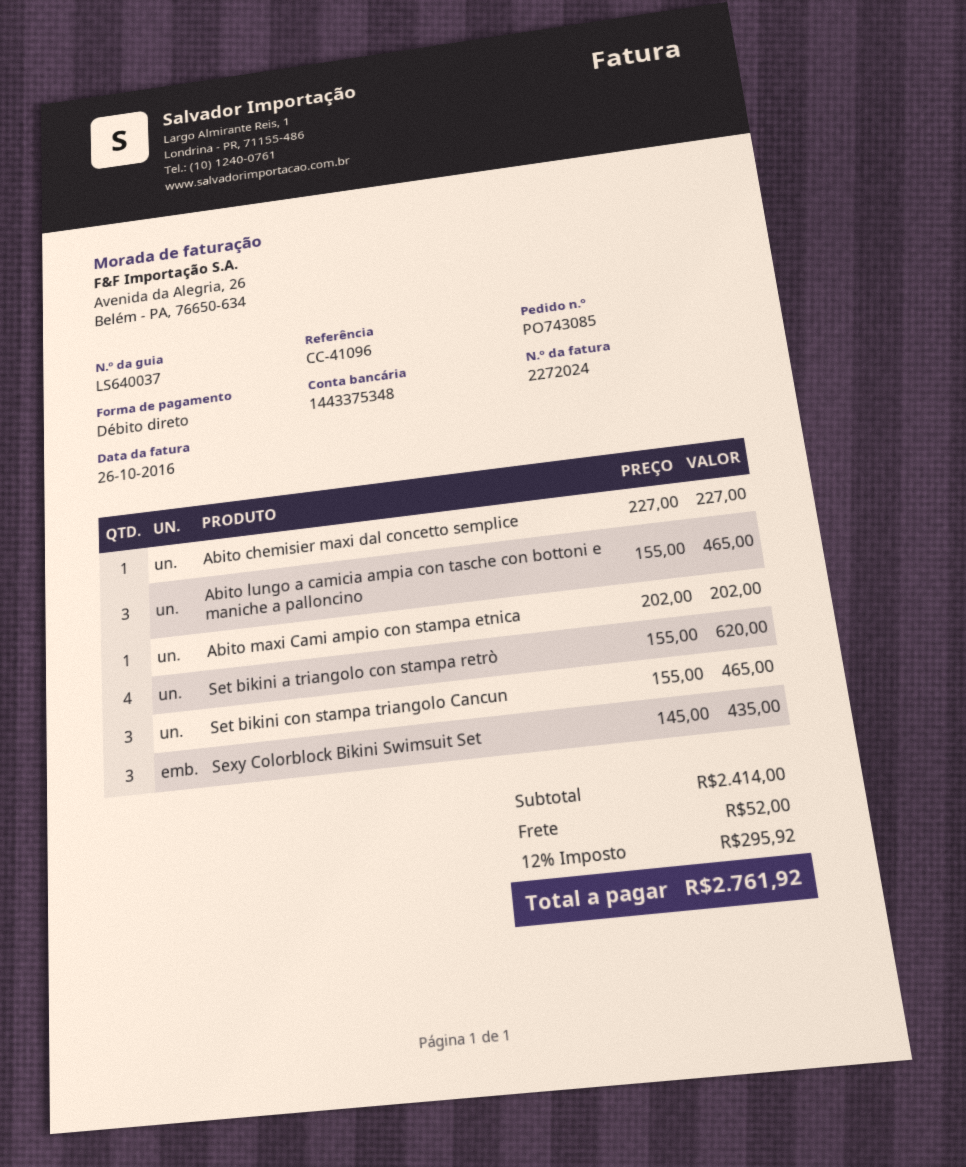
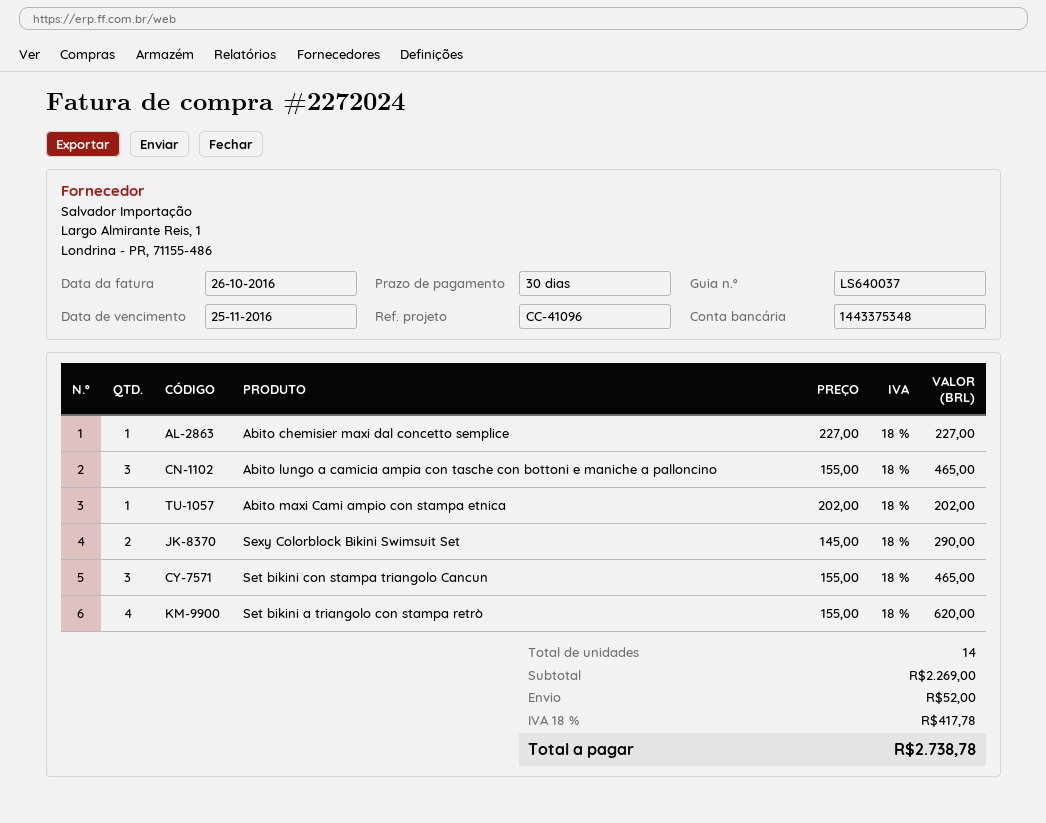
Sexy Colorblock Bikini Swimsuit Set: 3 x 145.00 = 435.00 -> 2 x 145.00 = 290.00
subtotal: 2414.00 -> 2269.00
tax: 12% = 295.92 -> 18% = 417.78
total: 2761.92 -> 2738.78

